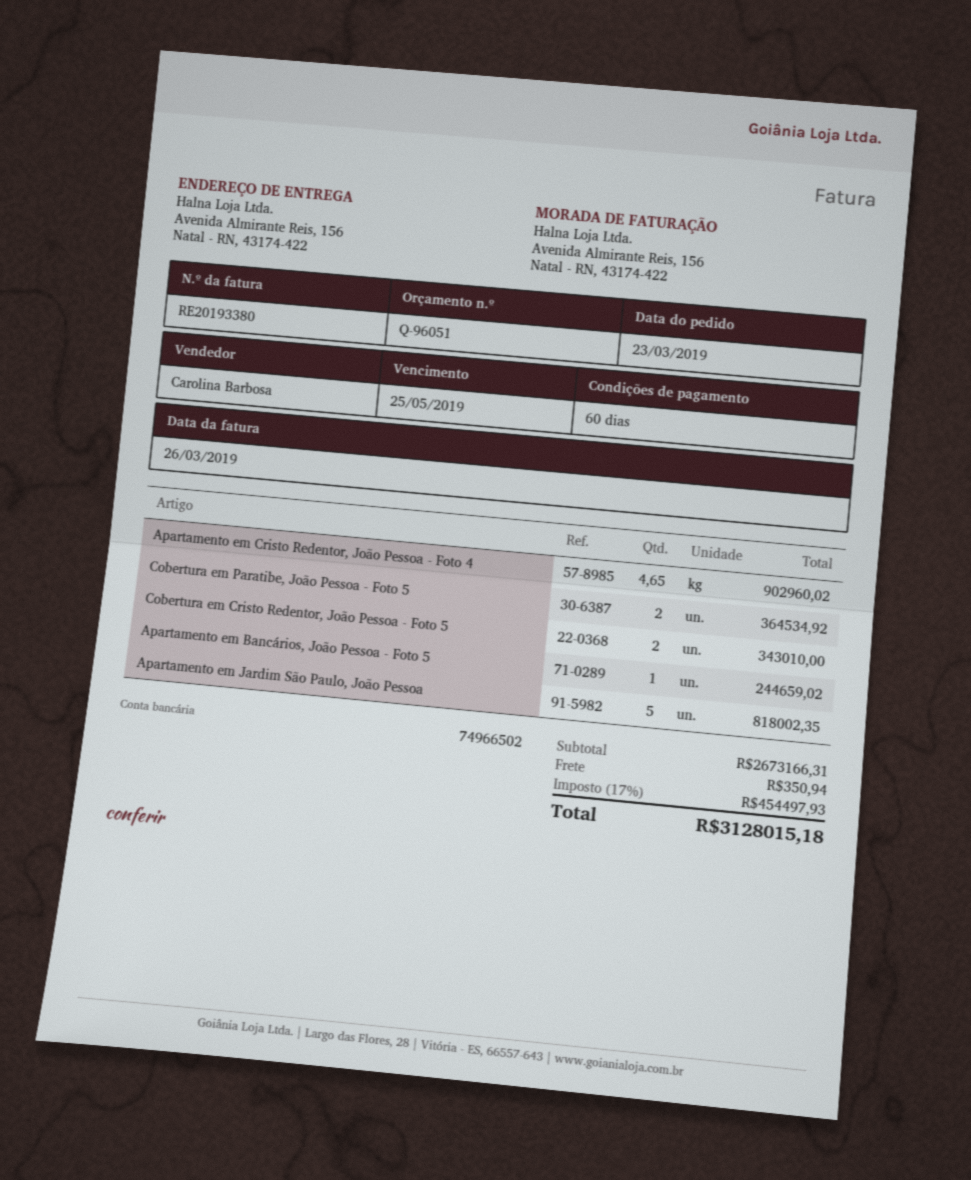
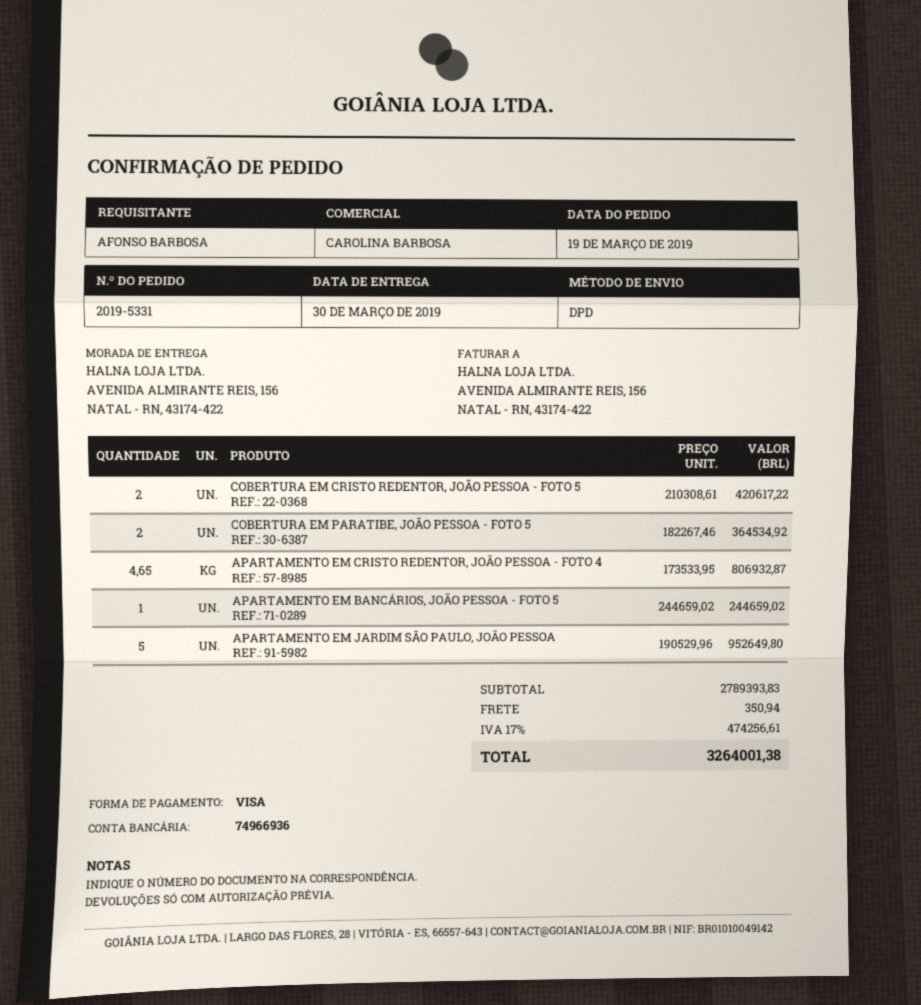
order date: 2019-03-23 -> 2019-03-19
bank account: 74966502 -> 74966936
Apartamento em Cristo Redentor, João Pessoa - Foto 4: 4.65 for 902960.02 -> 4.65 for 806932.87
Cobertura em Cristo Redentor, João Pessoa - Foto 5: 2 for 343010.00 -> 2 for 420617.22
Apartamento em Jardim São Paulo, João Pessoa: 5 for 818002.35 -> 5 for 952649.80
subtotal: 2673166.31 -> 2789393.83
tax: 17% = 454497.93 -> 17% = 474256.61
total: 3128015.18 -> 3264001.38

